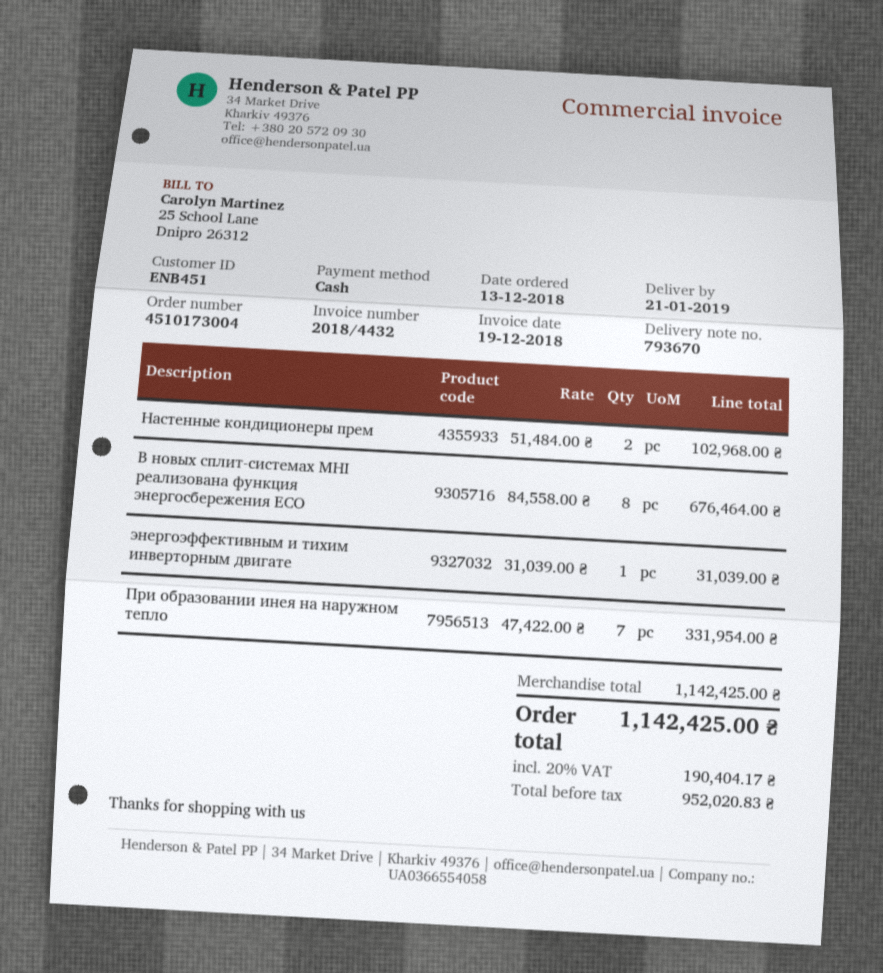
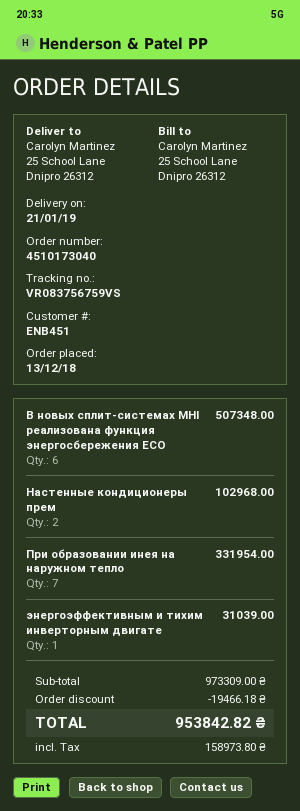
order number: 4510173004 -> 4510173040
В новых сплит-системах MHI реализована функция энергосбережения ECO: 8 for 676464.00 -> 6 for 507348.00
subtotal: 1142425.00 -> 973309.00
discount: none -> 19466.18
tax: 190404.17 -> 158973.80
total: 1142425.00 -> 953842.82

